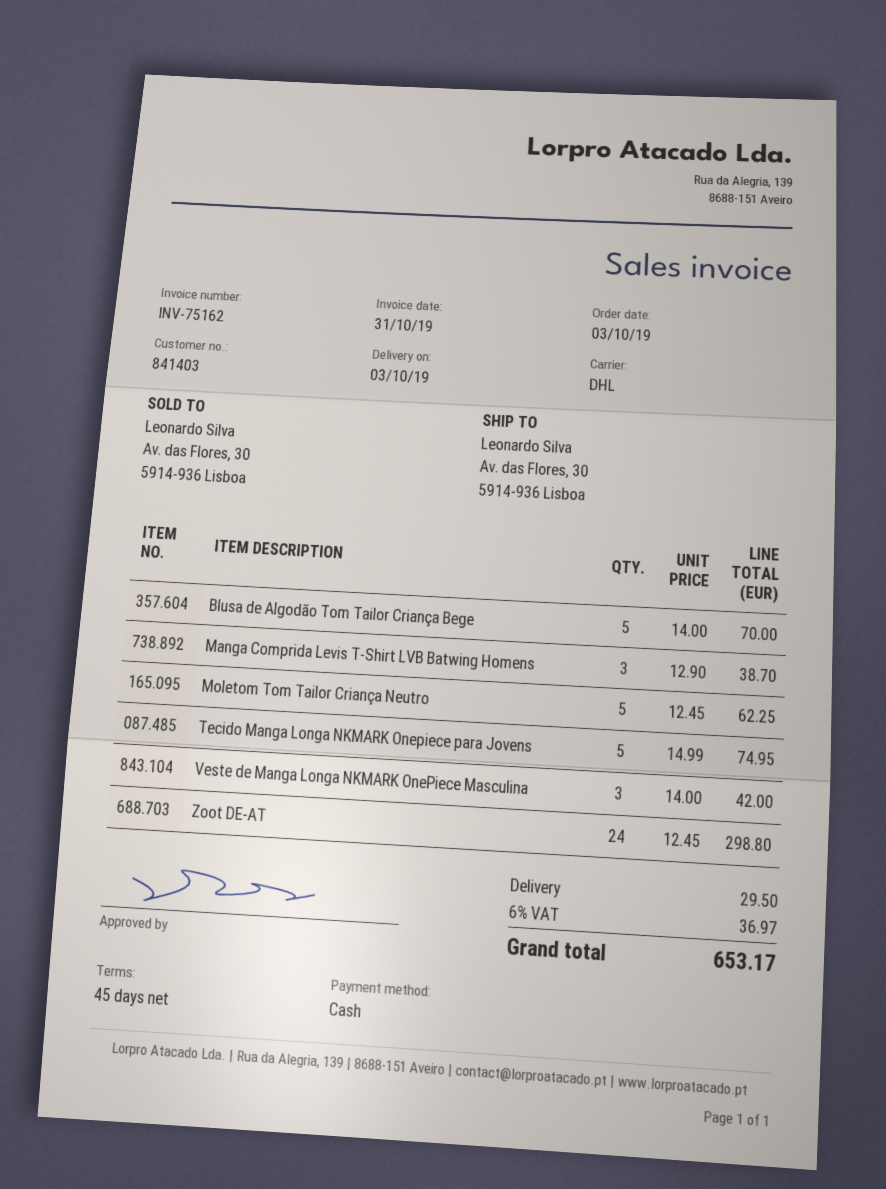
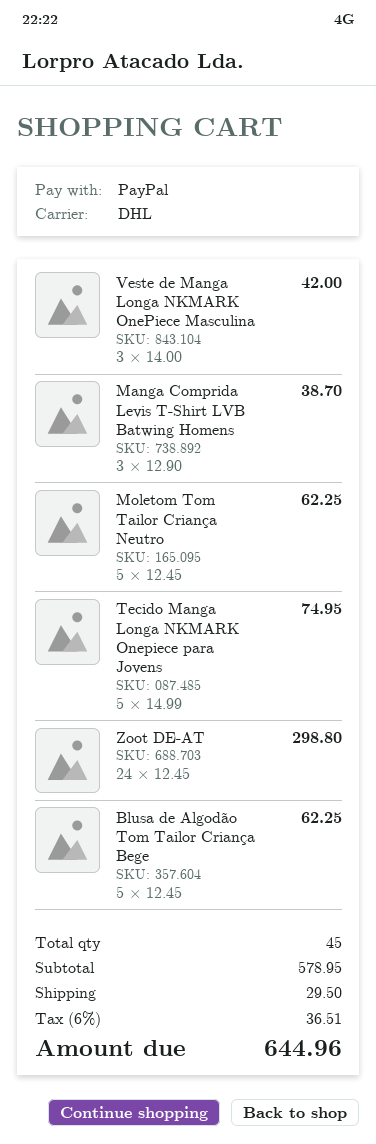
payment method: cash -> PayPal
Blusa de Algodão Tom Tailor Criança Bege: 5 x 14.00 = 70.00 -> 5 x 12.45 = 62.25
tax: 6% = 36.97 -> 6% = 36.51
total: 653.17 -> 644.96

